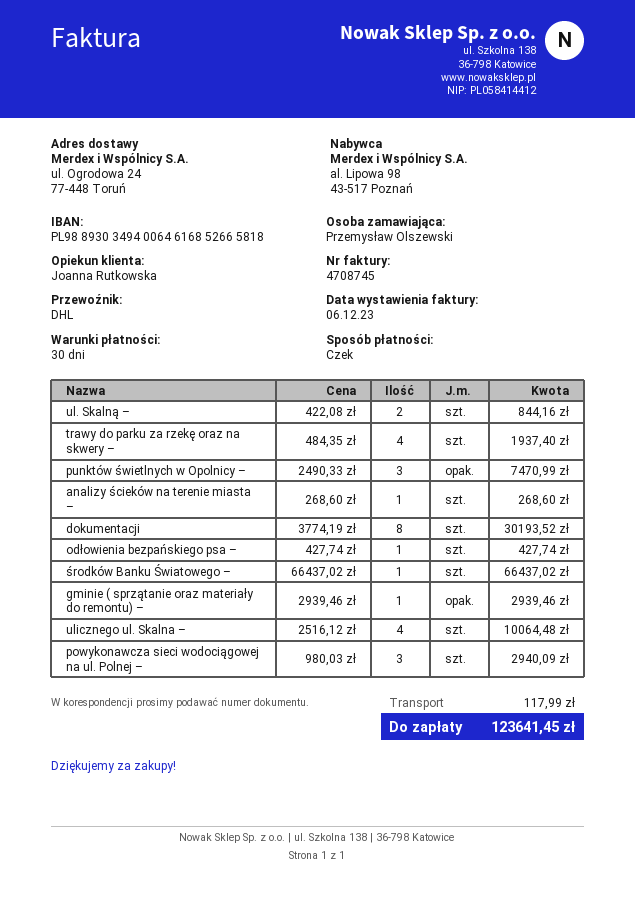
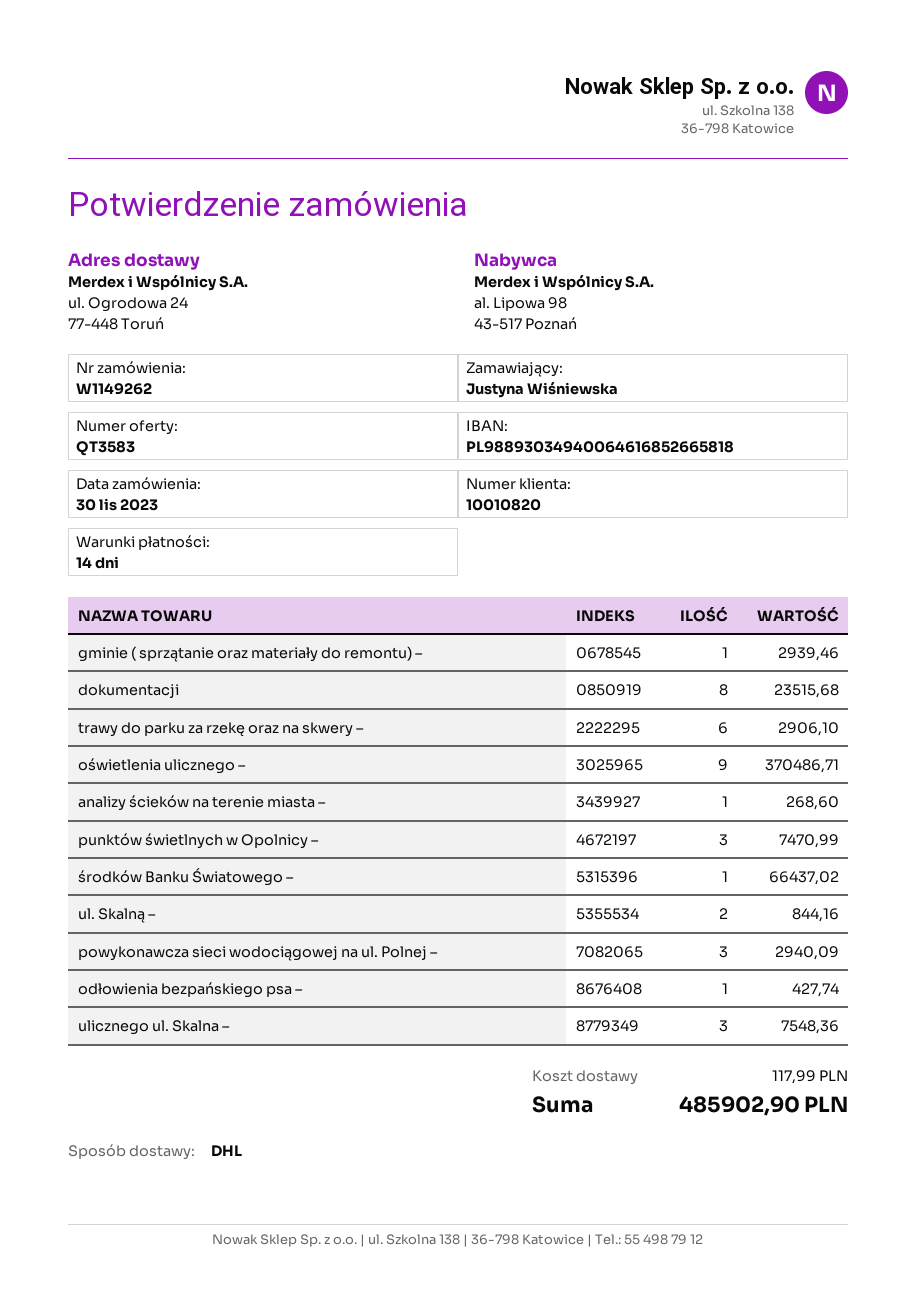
payment terms: 30 days -> 14 days
ordered by: Przemysław Olszewski -> Justyna Wiśniewska
trawy do parku za rzekę oraz na skwery –: 4 for 1937.40 -> 6 for 2906.10
dokumentacji: 8 for 30193.52 -> 8 for 23515.68
ulicznego ul. Skalna –: 4 for 10064.48 -> 3 for 7548.36
oświetlenia ulicznego –: none -> 9 for 370486.71
total: 123641.45 -> 485902.90

